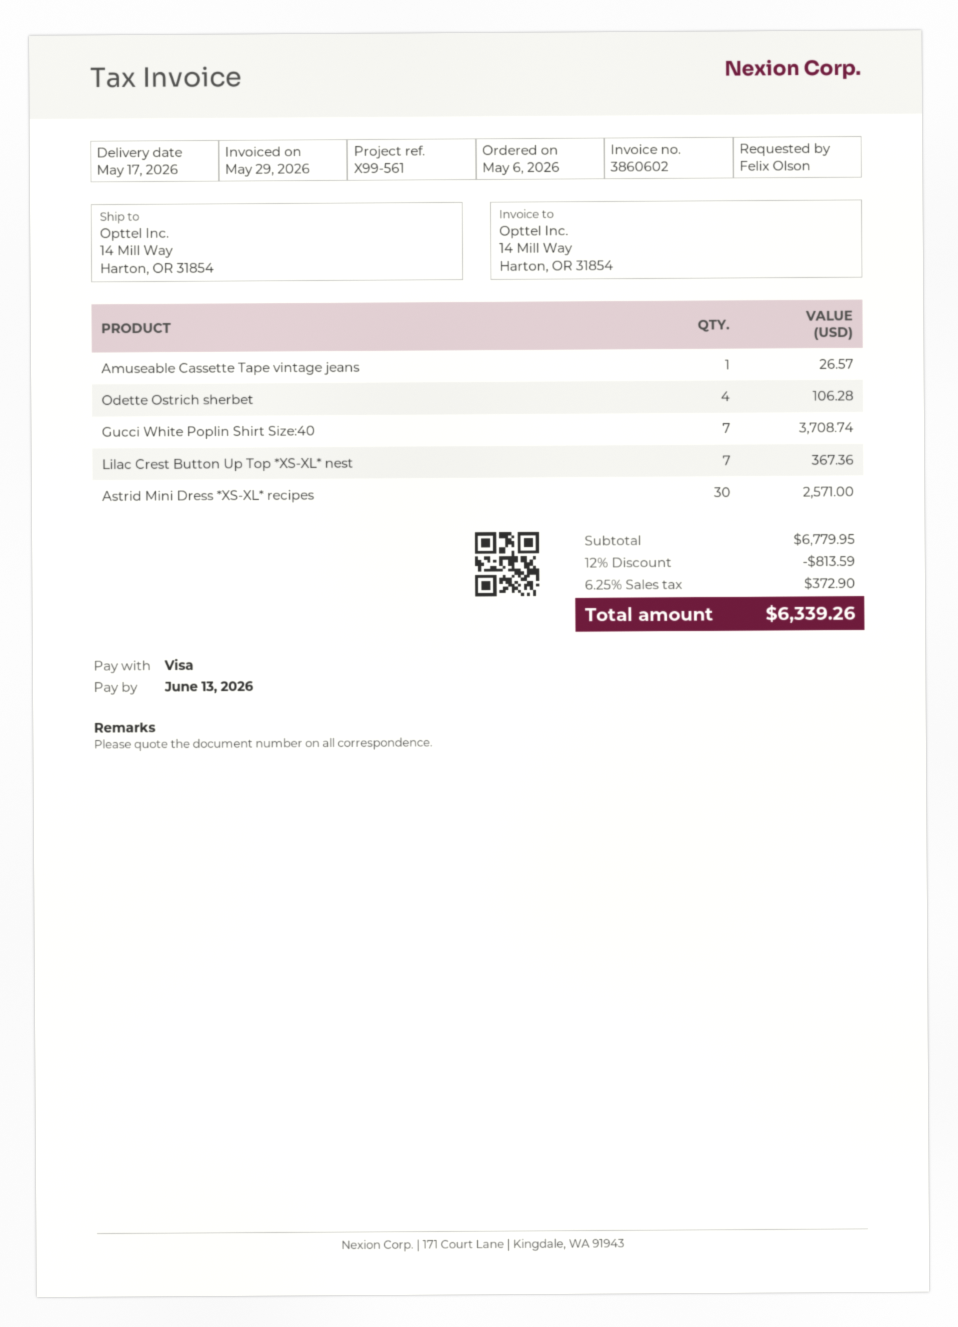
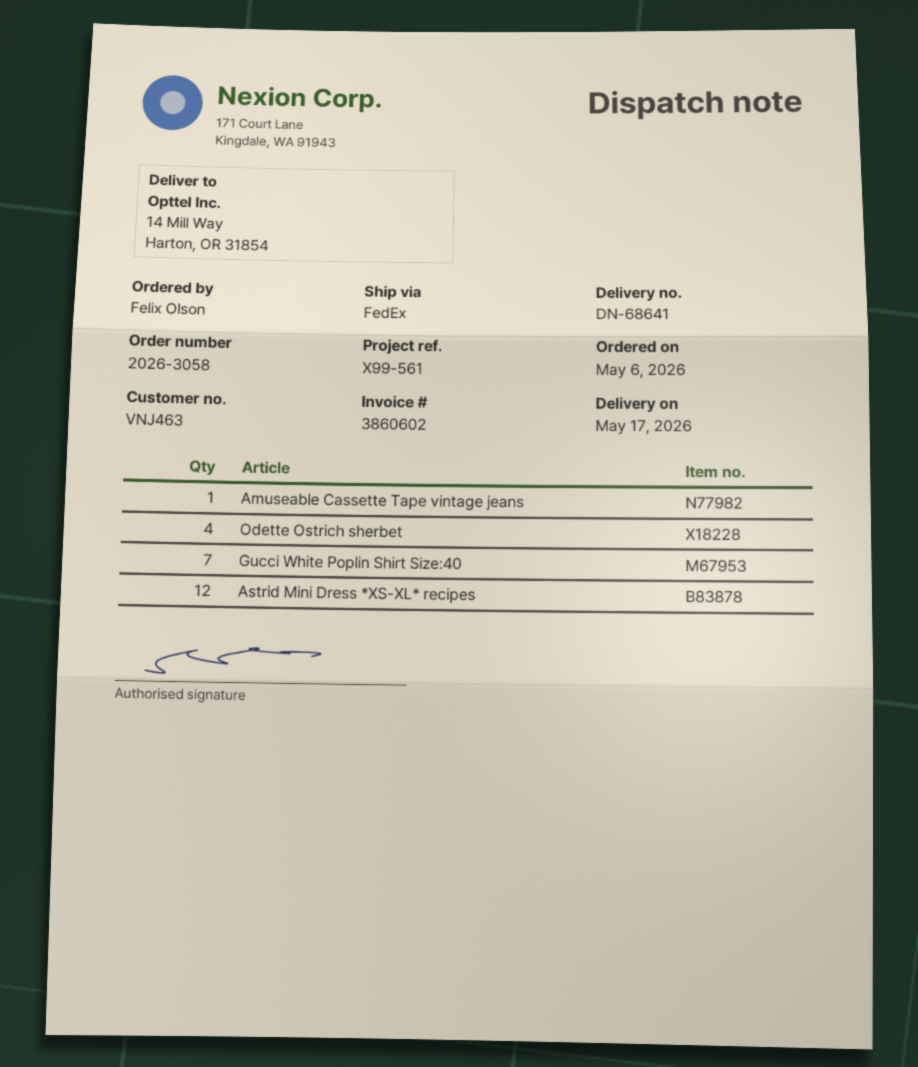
Lilac Crest Button Up Top *XS-XL* nest: 7 -> none
Astrid Mini Dress *XS-XL* recipes: 30 -> 12

